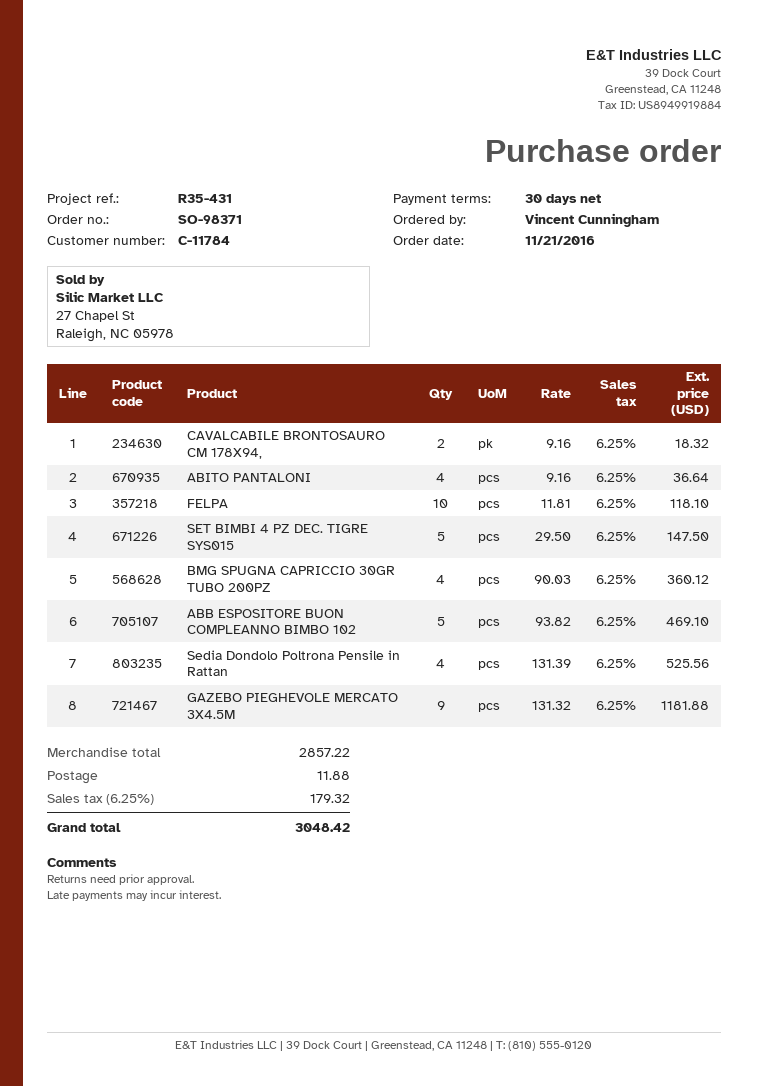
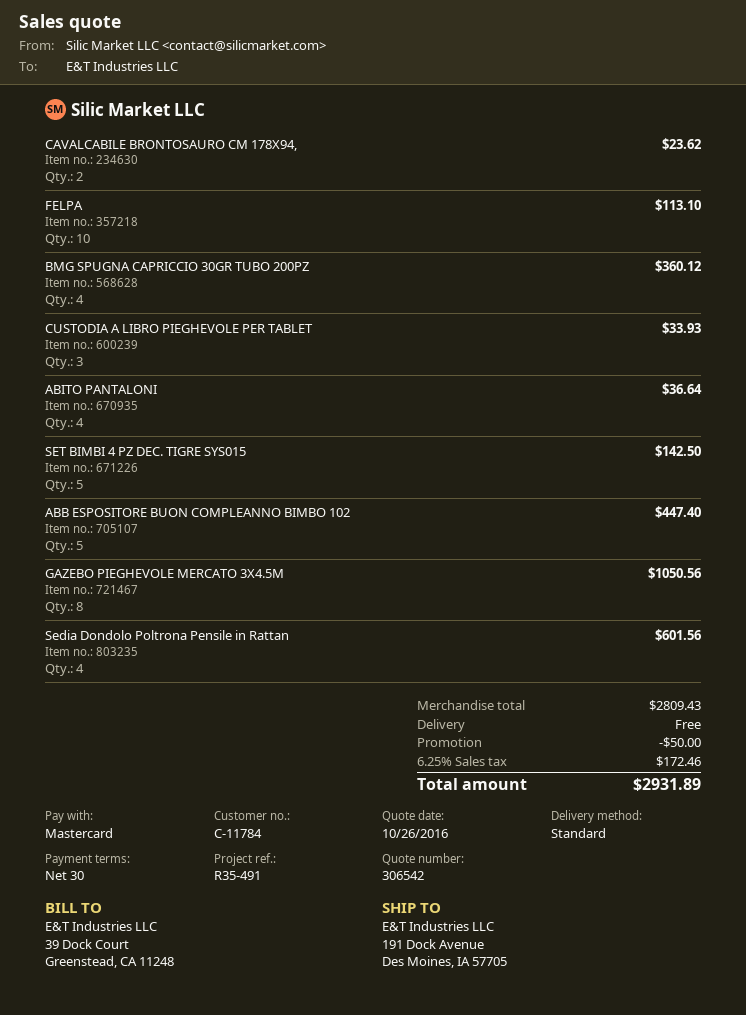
reference: R35-431 -> R35-491
CAVALCABILE BRONTOSAURO CM 178X94,: 2 for 18.32 -> 2 for 23.62
FELPA: 10 for 118.10 -> 10 for 113.10
SET BIMBI 4 PZ DEC. TIGRE SYS015: 5 for 147.50 -> 5 for 142.50
ABB ESPOSITORE BUON COMPLEANNO BIMBO 102: 5 for 469.10 -> 5 for 447.40
Sedia Dondolo Poltrona Pensile in Rattan: 4 for 525.56 -> 4 for 601.56
GAZEBO PIEGHEVOLE MERCATO 3X4.5M: 9 for 1181.88 -> 8 for 1050.56
CUSTODIA A LIBRO PIEGHEVOLE PER TABLET: none -> 3 for 33.93
subtotal: 2857.22 -> 2809.43
discount: none -> 50.00
shipping: 11.88 -> 0.00
tax: 6.25% = 179.32 -> 6.25% = 172.46
total: 3048.42 -> 2931.89

